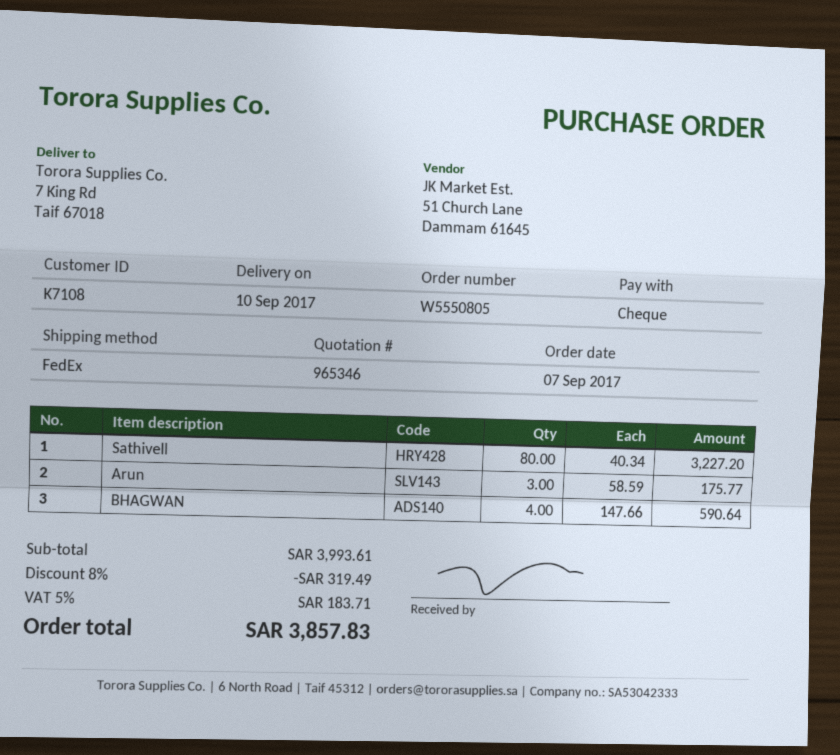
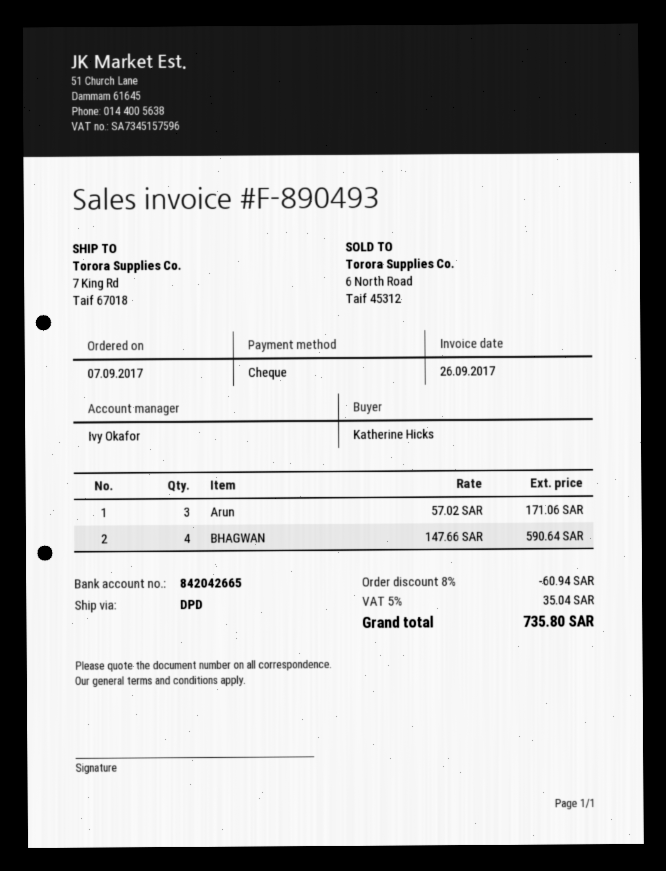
shipping method: FedEx -> DPD
Sathivell: 80 x 40.34 = 3227.20 -> none
Arun: 3 x 58.59 = 175.77 -> 3 x 57.02 = 171.06
discount: 8% = 319.49 -> 8% = 60.94
tax: 5% = 183.71 -> 5% = 35.04
total: 3857.83 -> 735.80

